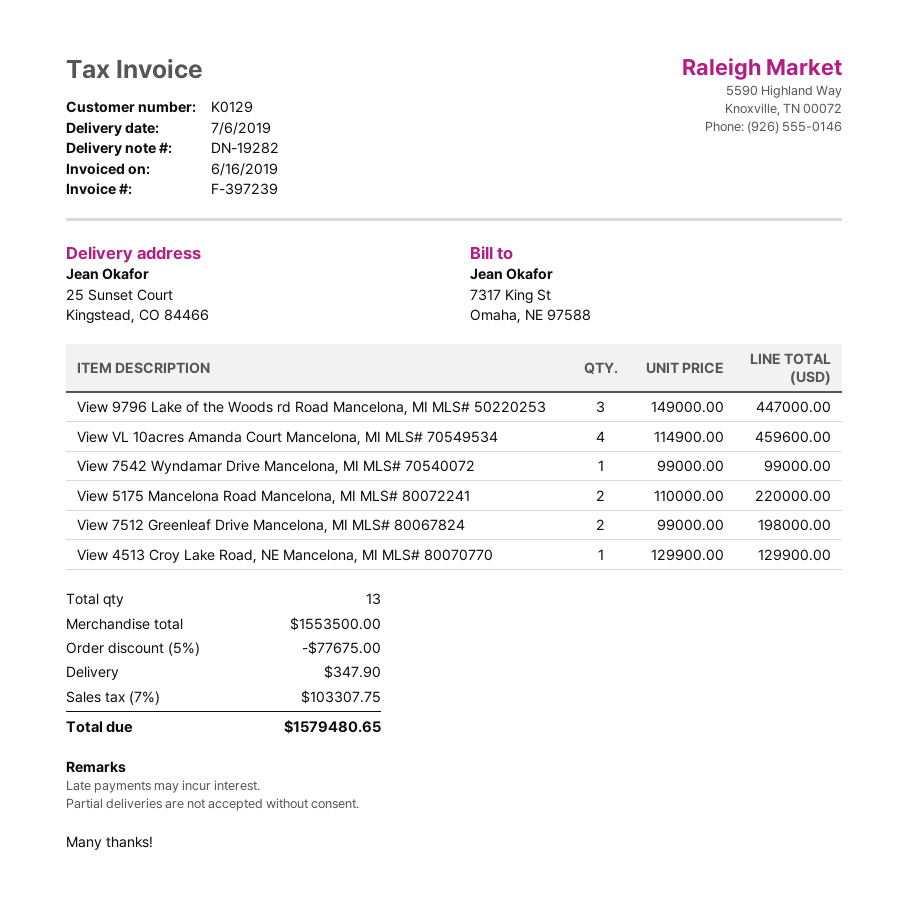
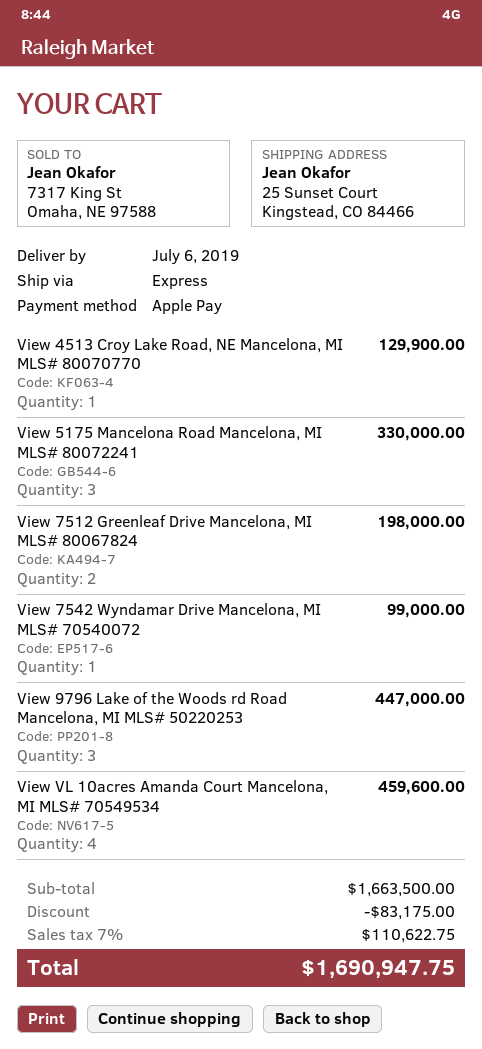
View 5175 Mancelona Road Mancelona, MI MLS# 80072241: 2 for 220000.00 -> 3 for 330000.00
subtotal: 1553500.00 -> 1663500.00
discount: 77675.00 -> 83175.00
shipping: 347.90 -> none
tax: 7% = 103307.75 -> 7% = 110622.75
total: 1579480.65 -> 1690947.75

